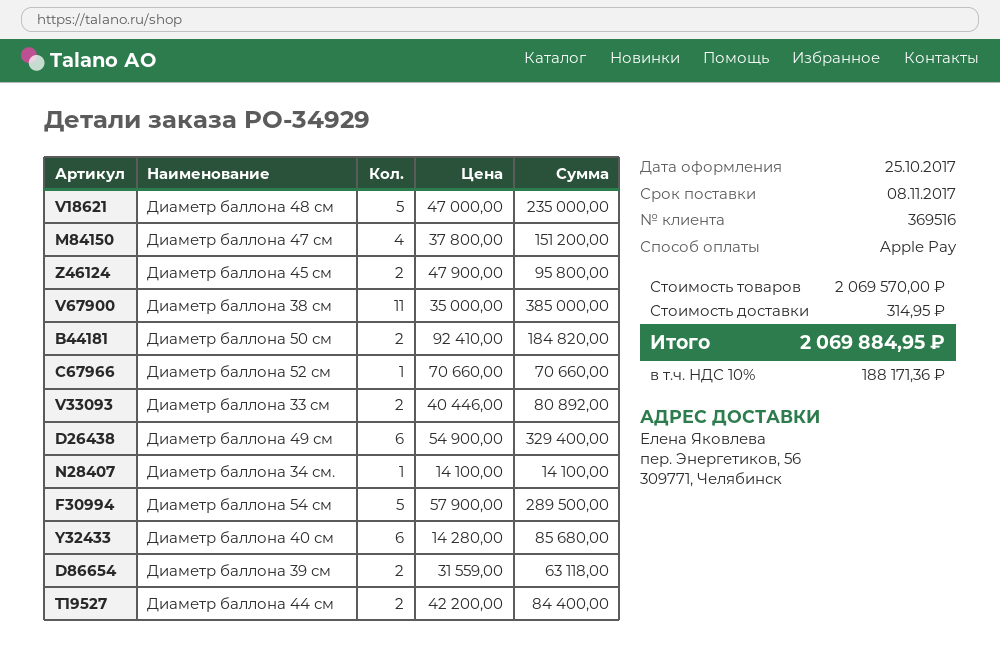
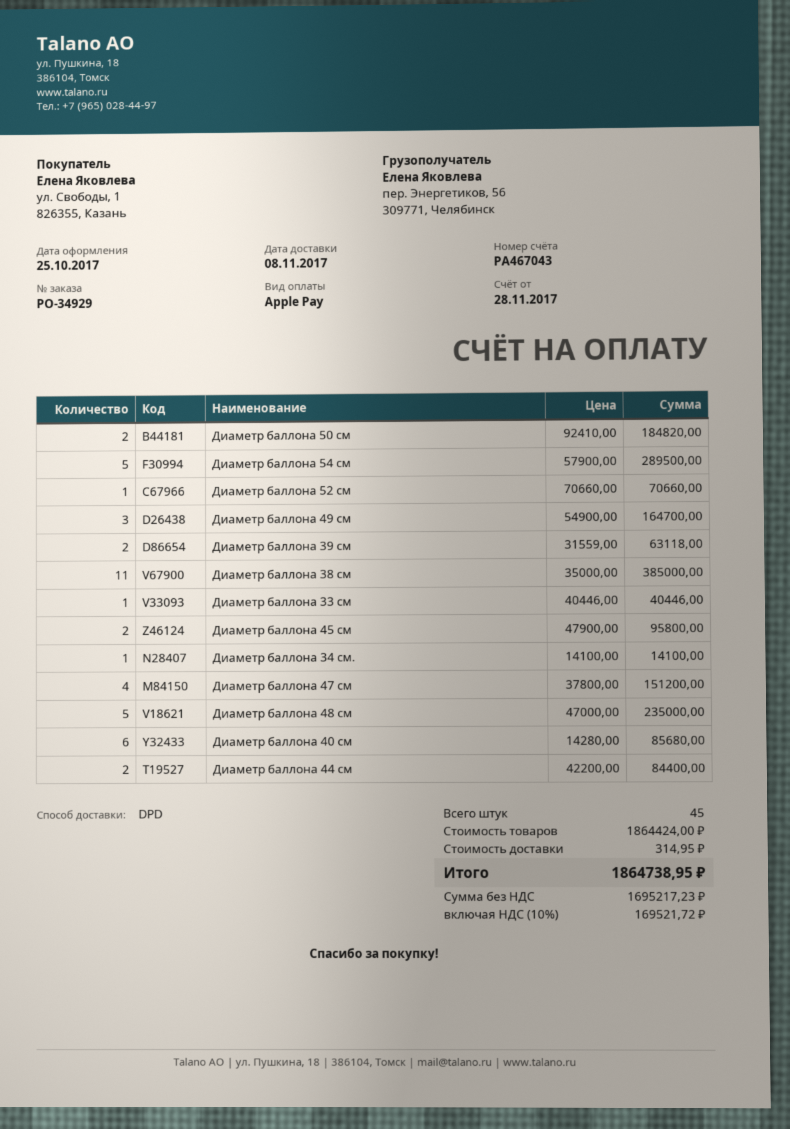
Диаметр баллона 33 см: 2 x 40446.00 = 80892.00 -> 1 x 40446.00 = 40446.00
Диаметр баллона 49 см: 6 x 54900.00 = 329400.00 -> 3 x 54900.00 = 164700.00
subtotal: 2069570.00 -> 1864424.00
tax: 10% = 188171.36 -> 10% = 169521.72
total: 2069884.95 -> 1864738.95

